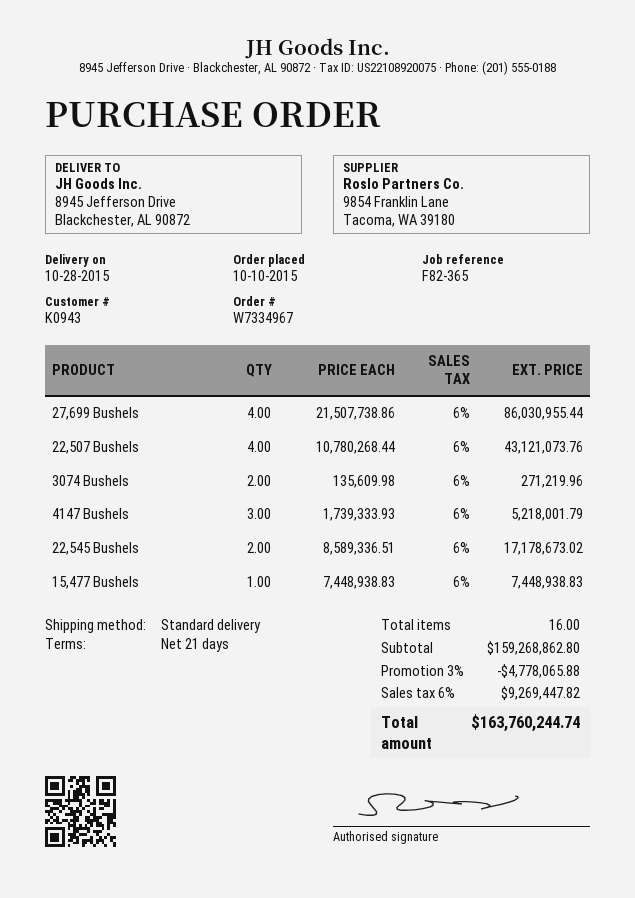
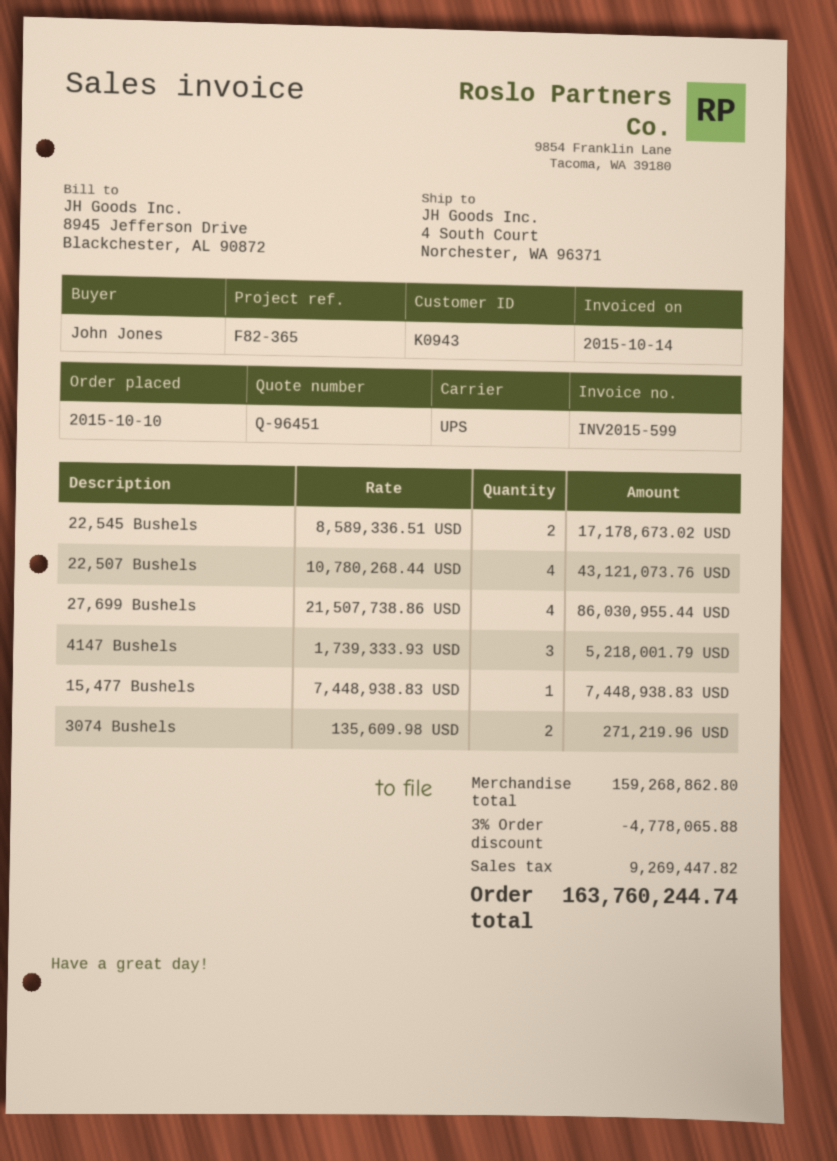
shipping method: standard -> UPS
ship to: 8945 Jefferson Drive, Blackchester, AL 90872 -> 4 South Court, Norchester, WA 96371

